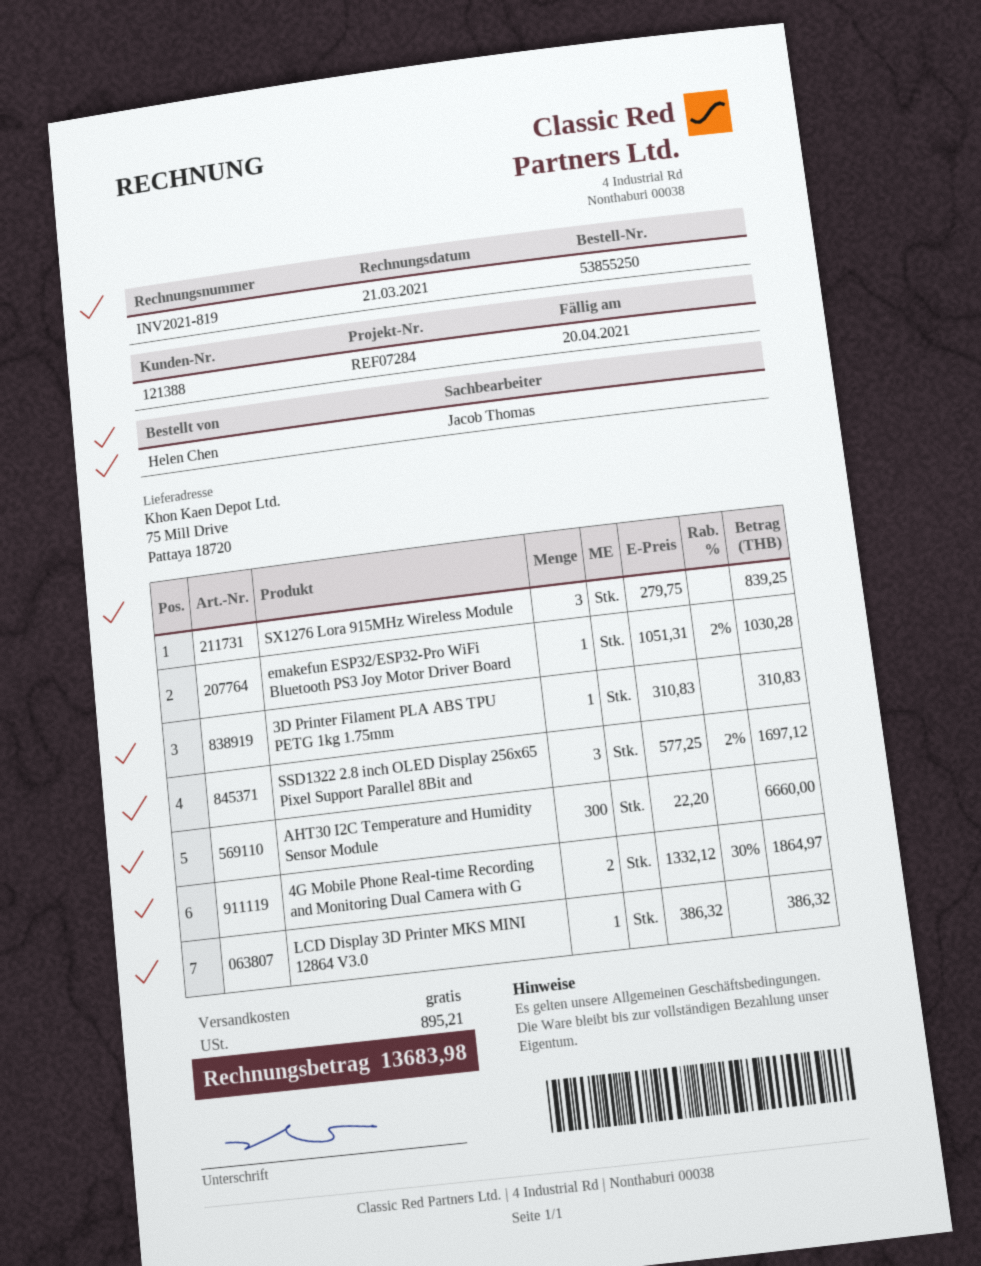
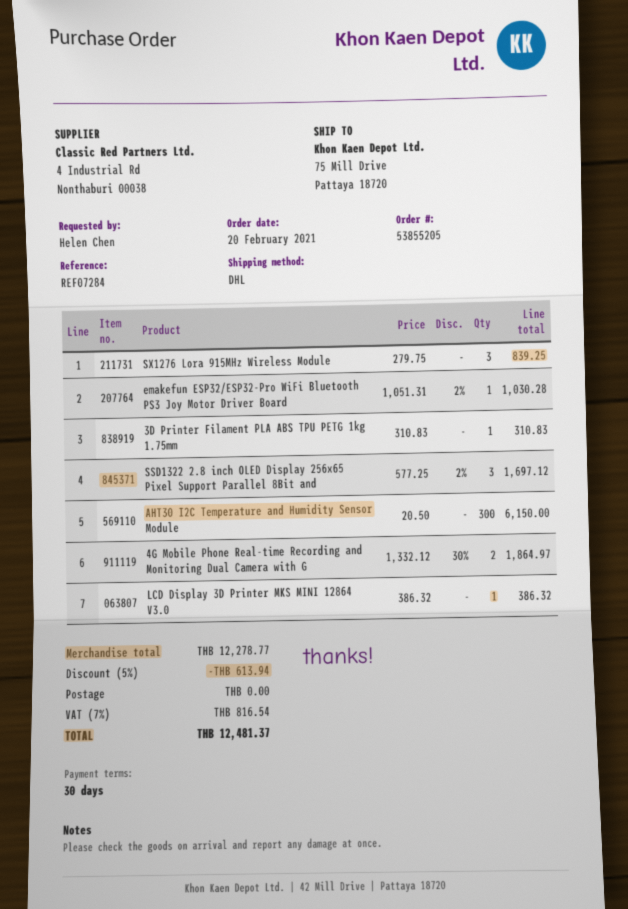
order number: 53855250 -> 53855205
AHT30 I2C Temperature and Humidity Sensor Module: 300 x 22.20 = 6660.00 -> 300 x 20.50 = 6150.00
discount: none -> 5% = 613.94
tax: 895.21 -> 816.54
total: 13683.98 -> 12481.37

